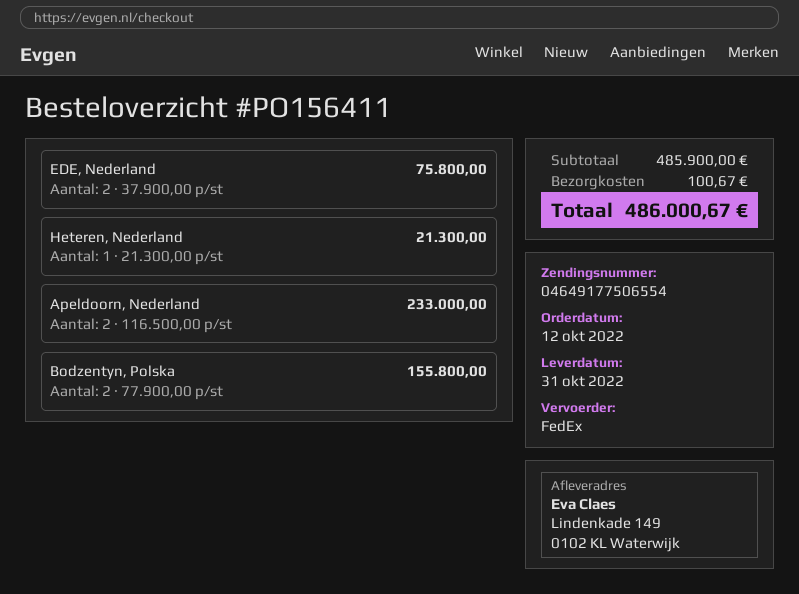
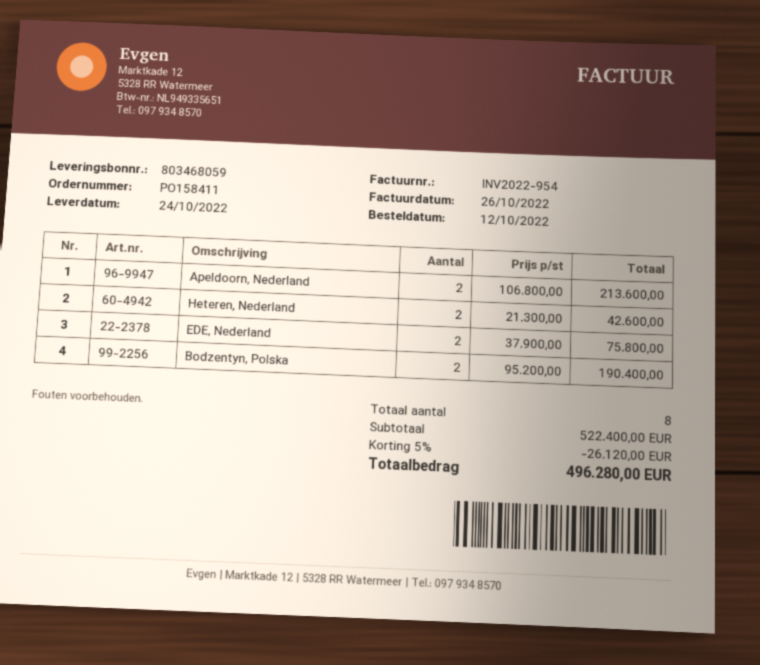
order number: PO156411 -> PO158411
delivery date: 2022-10-31 -> 2022-10-24
Heteren, Nederland: 1 x 21300.00 = 21300.00 -> 2 x 21300.00 = 42600.00
Apeldoorn, Nederland: 2 x 116500.00 = 233000.00 -> 2 x 106800.00 = 213600.00
Bodzentyn, Polska: 2 x 77900.00 = 155800.00 -> 2 x 95200.00 = 190400.00
subtotal: 485900.00 -> 522400.00
discount: none -> 5% = 26120.00
shipping: 100.67 -> none
total: 486000.67 -> 496280.00

